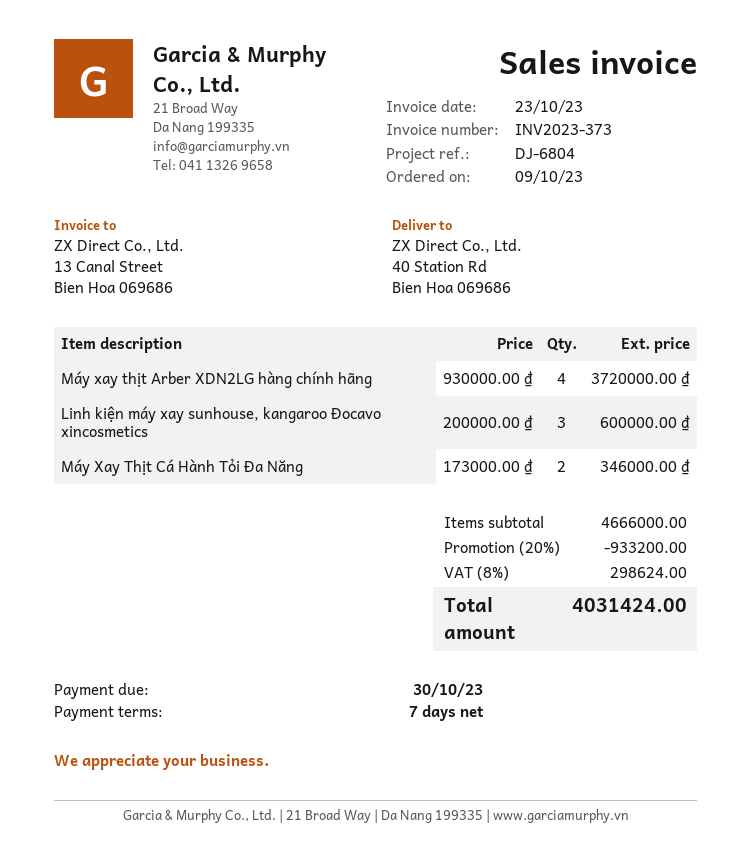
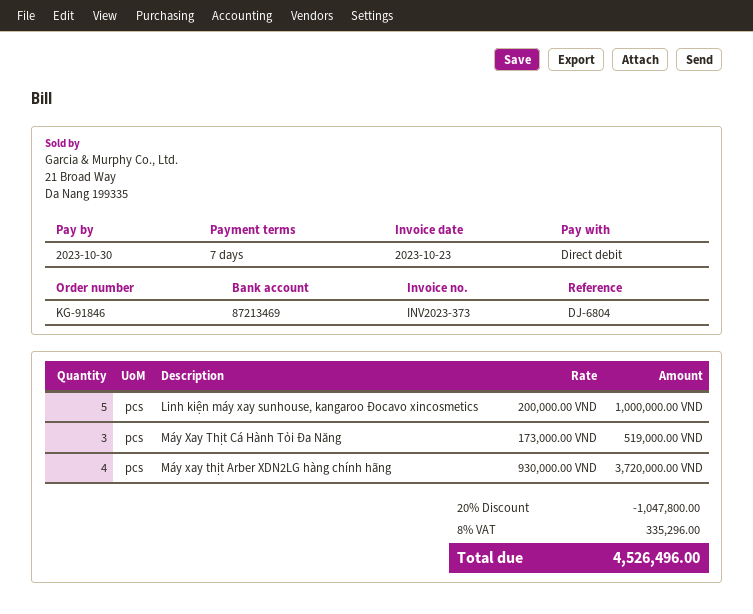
Linh kiện máy xay sunhouse, kangaroo Đocavo xincosmetics: 3 x 200000.00 = 600000.00 -> 5 x 200000.00 = 1000000.00
Máy Xay Thịt Cá Hành Tỏi Đa Năng: 2 x 173000.00 = 346000.00 -> 3 x 173000.00 = 519000.00
discount: 20% = 933200.00 -> 20% = 1047800.00
tax: 8% = 298624.00 -> 8% = 335296.00
total: 4031424.00 -> 4526496.00

